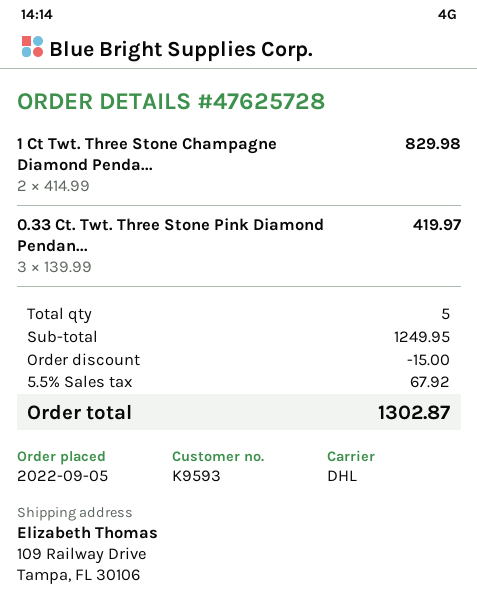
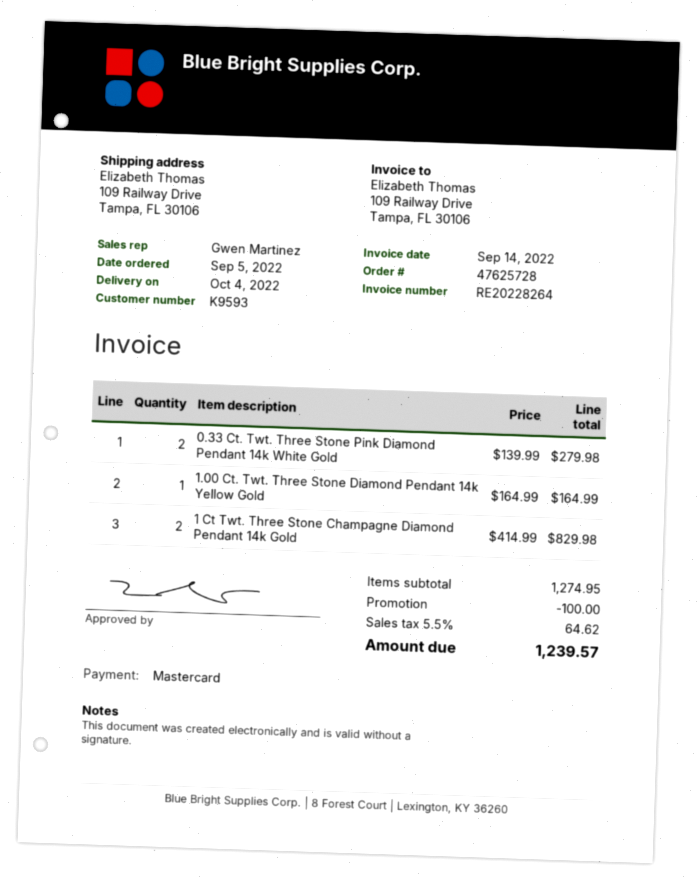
0.33 Ct. Twt. Three Stone Pink Diamond Pendan...: 3 x 139.99 = 419.97 -> 2 x 139.99 = 279.98
1.00 Ct. Twt. Three Stone Diamond Pendant 14k Yellow Gold: none -> 1 x 164.99 = 164.99
subtotal: 1249.95 -> 1274.95
discount: 15.00 -> 100.00
tax: 5.5% = 67.92 -> 5.5% = 64.62
total: 1302.87 -> 1239.57

